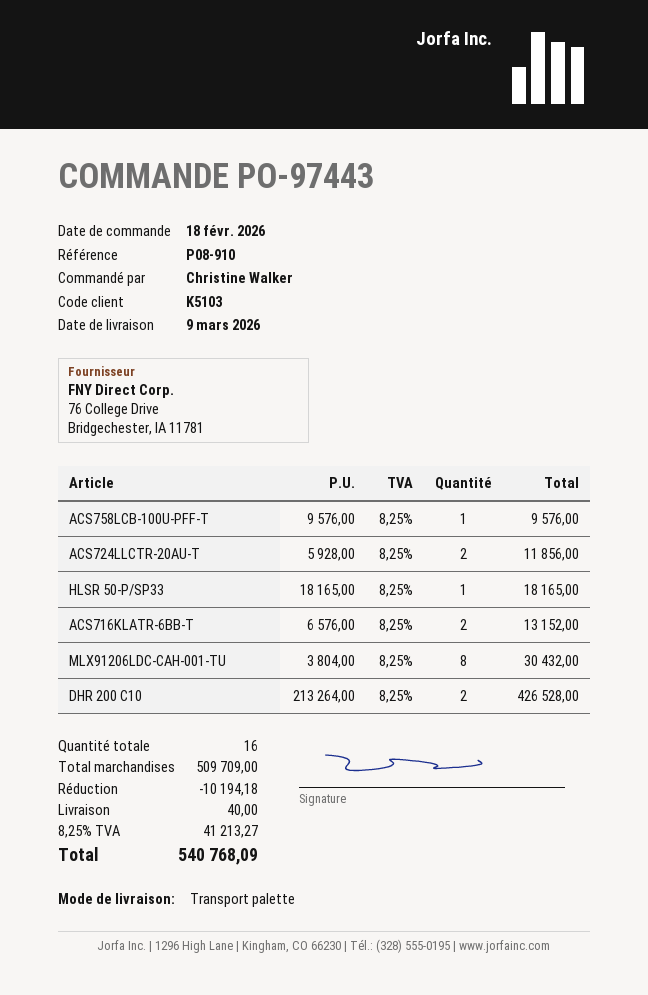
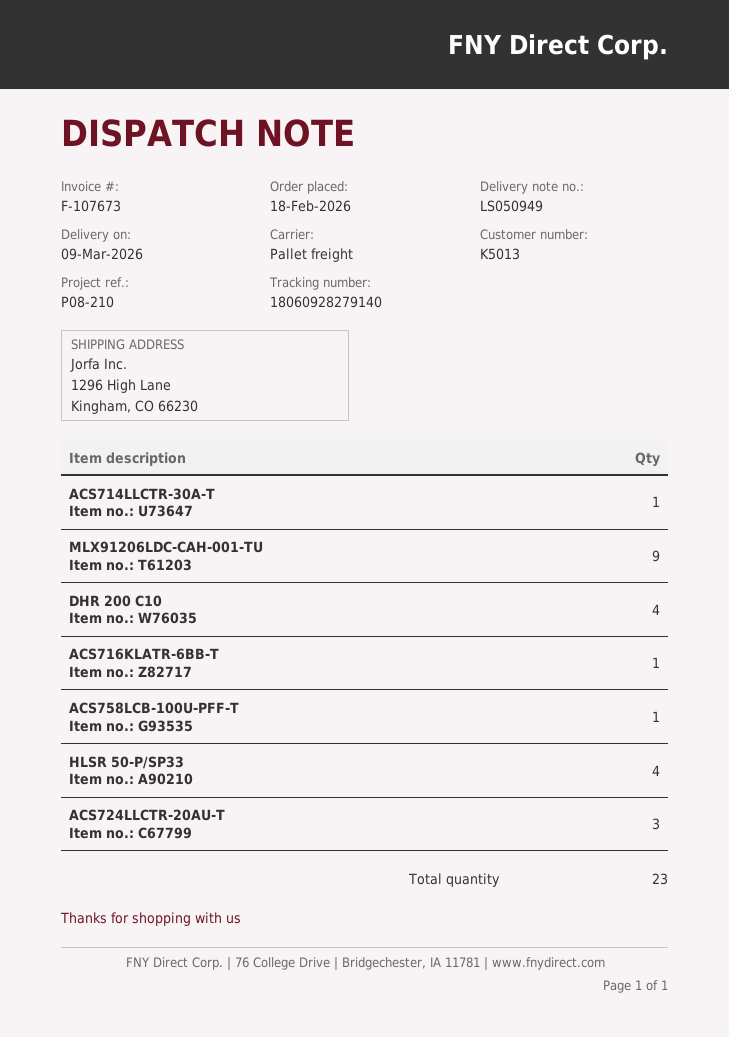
customer number: K5103 -> K5013
reference: P08-910 -> P08-210
ACS724LLCTR-20AU-T: 2 -> 3
HLSR 50-P/SP33: 1 -> 4
ACS716KLATR-6BB-T: 2 -> 1
MLX91206LDC-CAH-001-TU: 8 -> 9
DHR 200 C10: 2 -> 4
ACS714LLCTR-30A-T: none -> 1
total quantity: 16 -> 23

